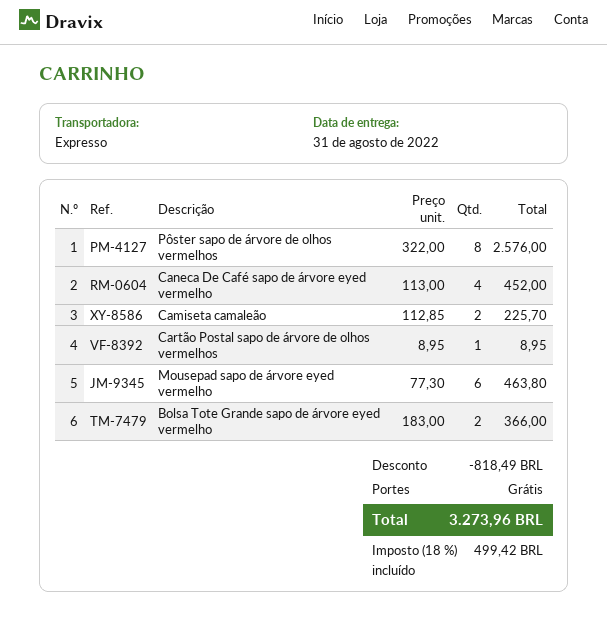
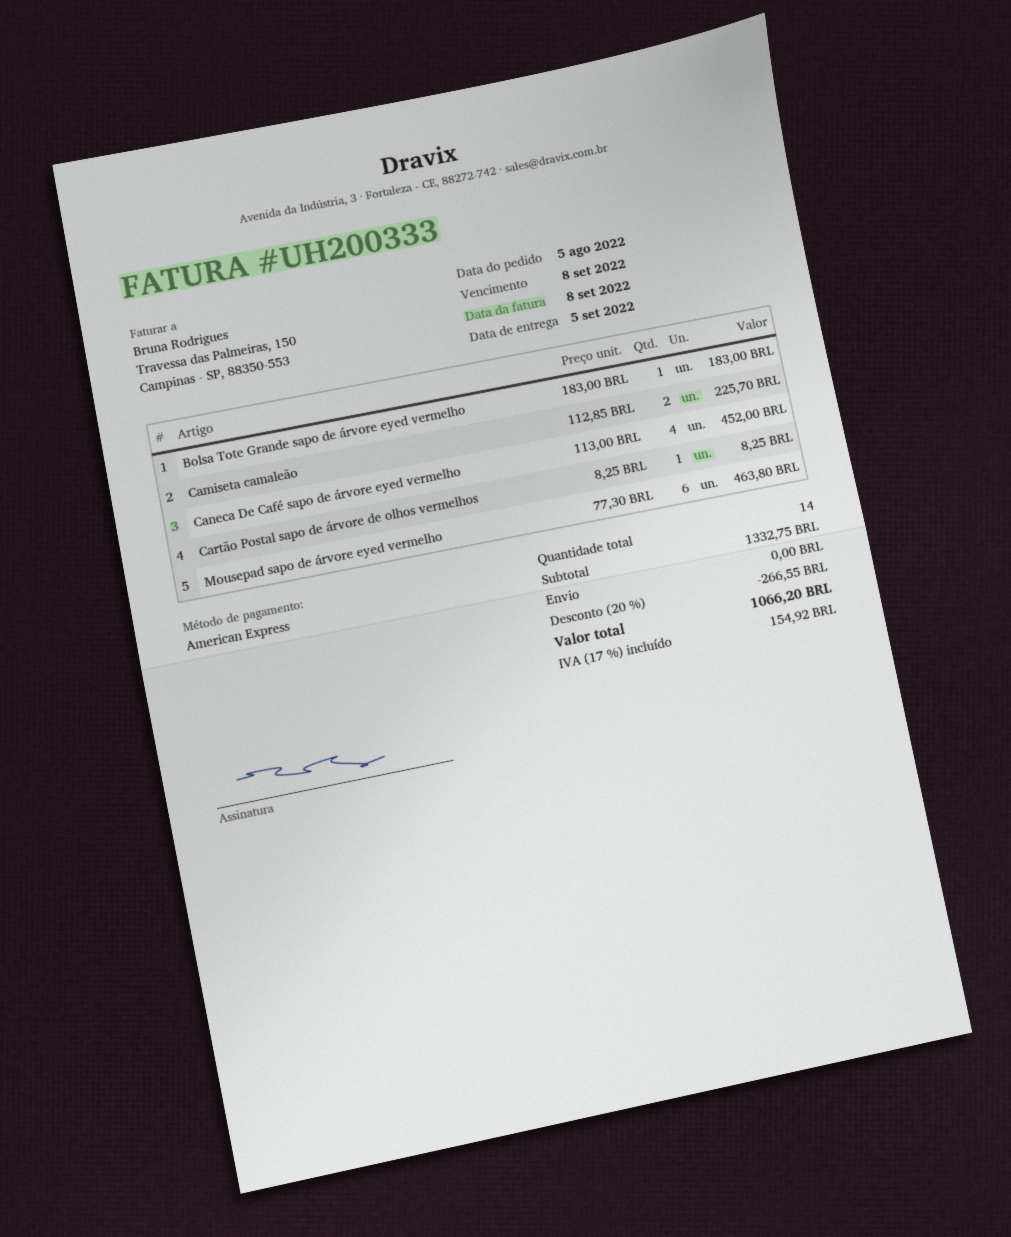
delivery date: 2022-08-31 -> 2022-09-05
Pôster sapo de árvore de olhos vermelhos: 8 x 322.00 = 2576.00 -> none
Cartão Postal sapo de árvore de olhos vermelhos: 1 x 8.95 = 8.95 -> 1 x 8.25 = 8.25
Bolsa Tote Grande sapo de árvore eyed vermelho: 2 x 183.00 = 366.00 -> 1 x 183.00 = 183.00
discount: 818.49 -> 266.55
tax: 18% = 499.42 -> 17% = 154.92
total: 3273.96 -> 1066.20

